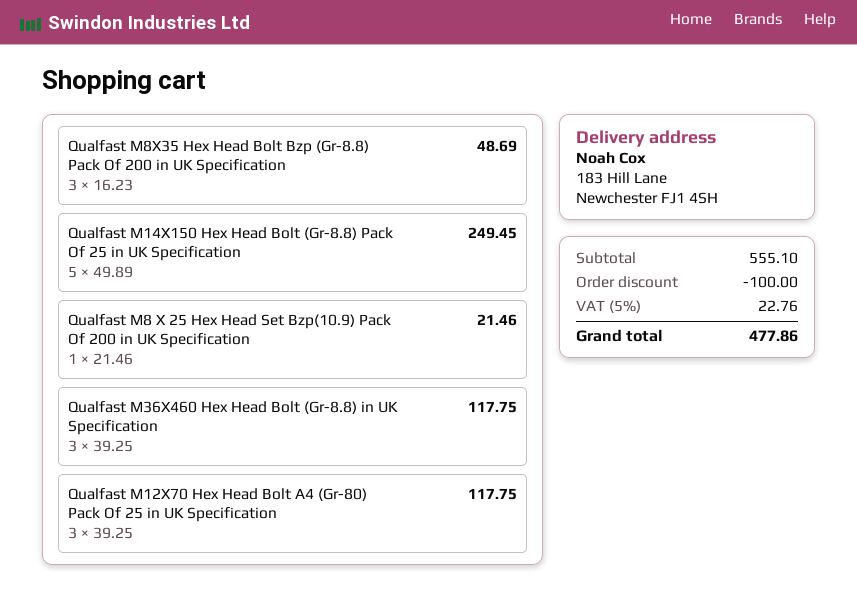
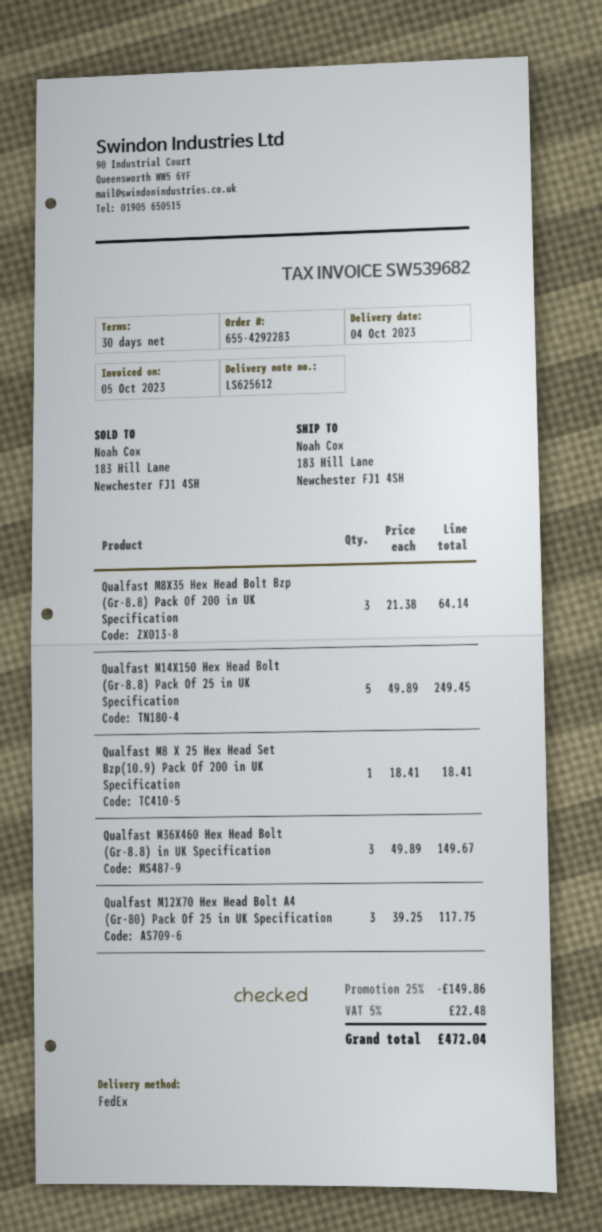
Qualfast M8X35 Hex Head Bolt Bzp (Gr-8.8) Pack Of 200 in UK Specification: 3 x 16.23 = 48.69 -> 3 x 21.38 = 64.14
Qualfast M8 X 25 Hex Head Set Bzp(10.9) Pack Of 200 in UK Specification: 1 x 21.46 = 21.46 -> 1 x 18.41 = 18.41
Qualfast M36X460 Hex Head Bolt (Gr-8.8) in UK Specification: 3 x 39.25 = 117.75 -> 3 x 49.89 = 149.67
discount: 100.00 -> 149.86
tax: 5% = 22.76 -> 5% = 22.48
total: 477.86 -> 472.04

